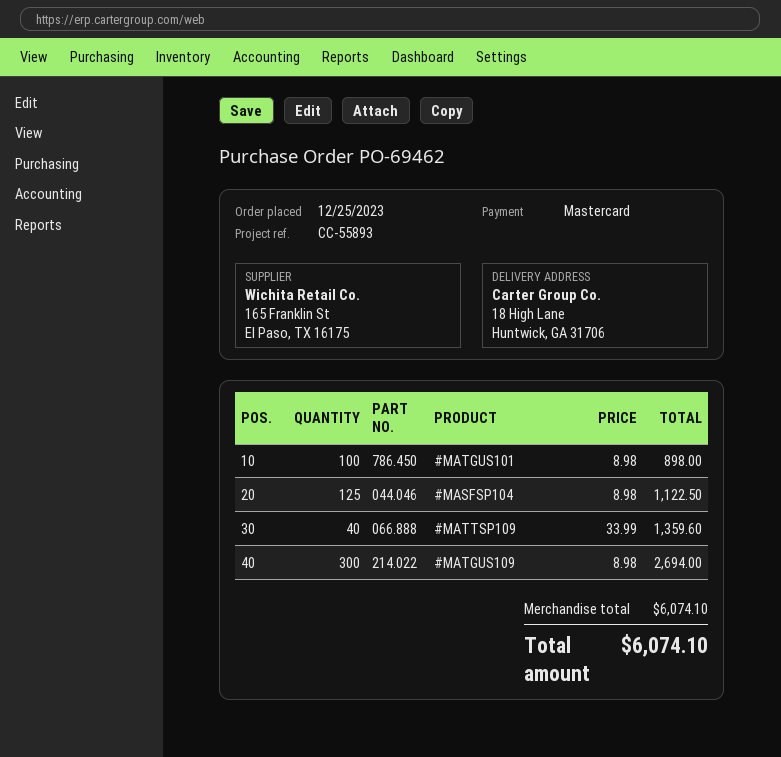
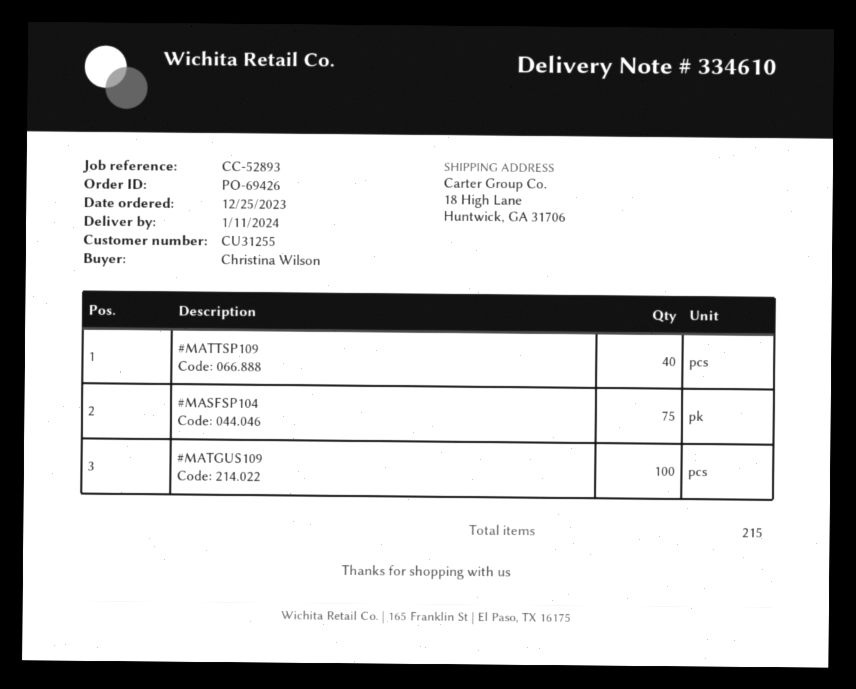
order number: PO-69462 -> PO-69426
reference: CC-55893 -> CC-52893
#MATGUS101: 100 -> none
#MASFSP104: 125 -> 75
#MATGUS109: 300 -> 100

